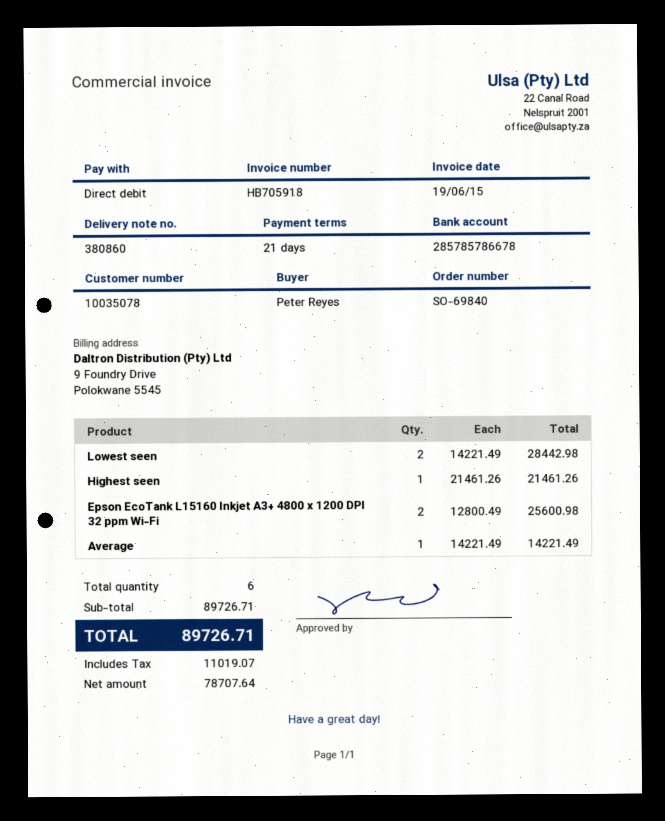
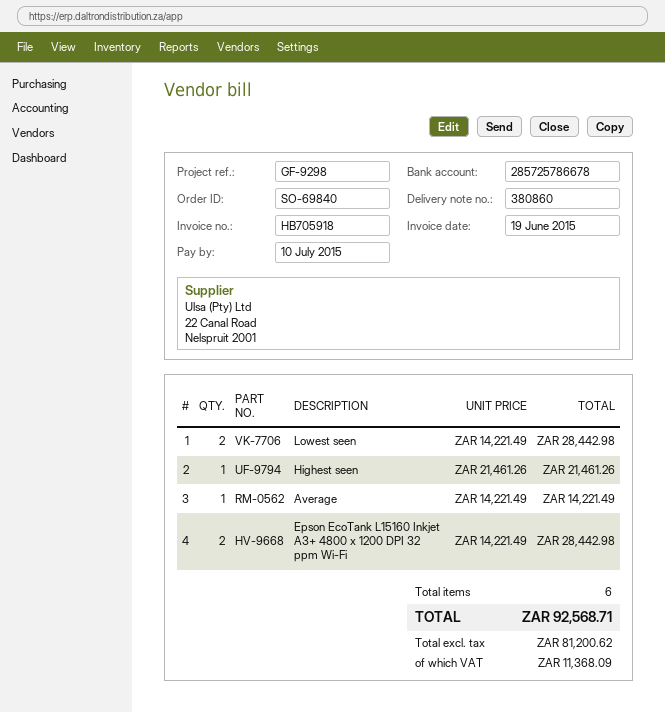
bank account: 285785786678 -> 285725786678
Epson EcoTank L15160 Inkjet A3+ 4800 x 1200 DPI 32 ppm Wi-Fi: 2 x 12800.49 = 25600.98 -> 2 x 14221.49 = 28442.98
net: 78707.64 -> 81200.62
tax: 11019.07 -> 11368.09
total: 89726.71 -> 92568.71

